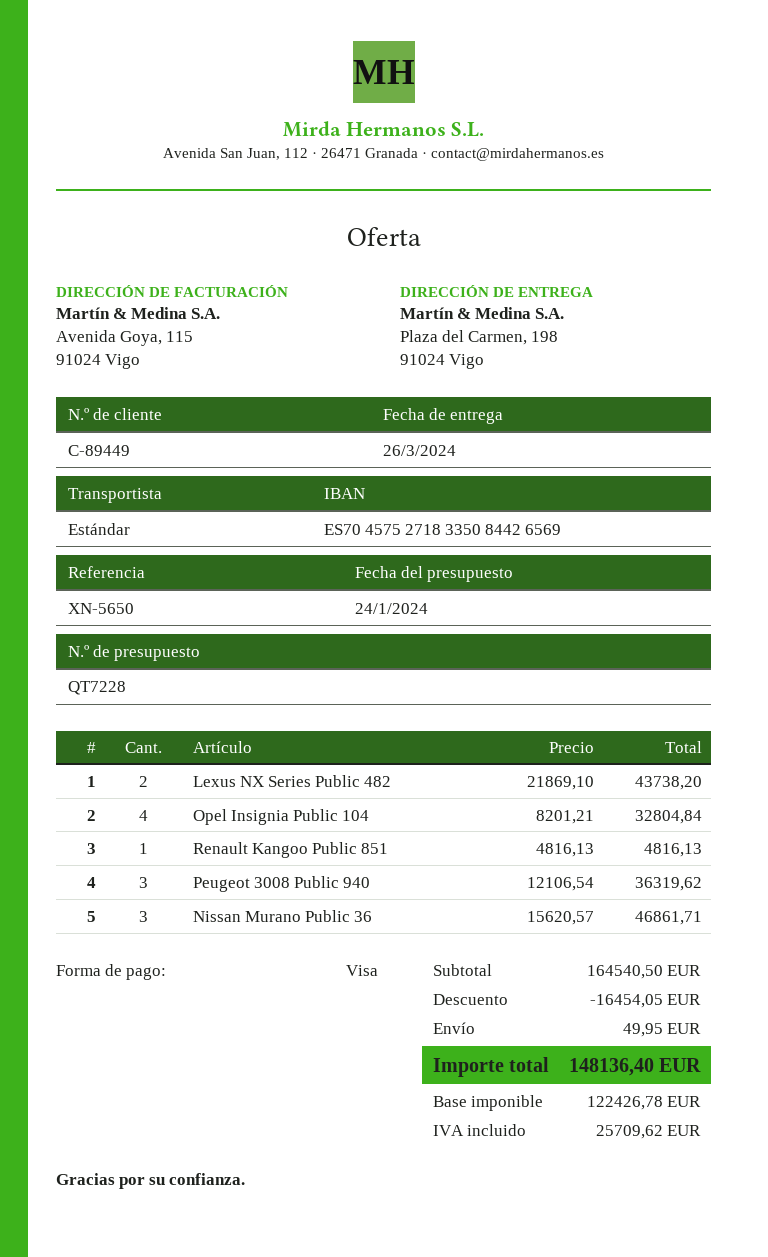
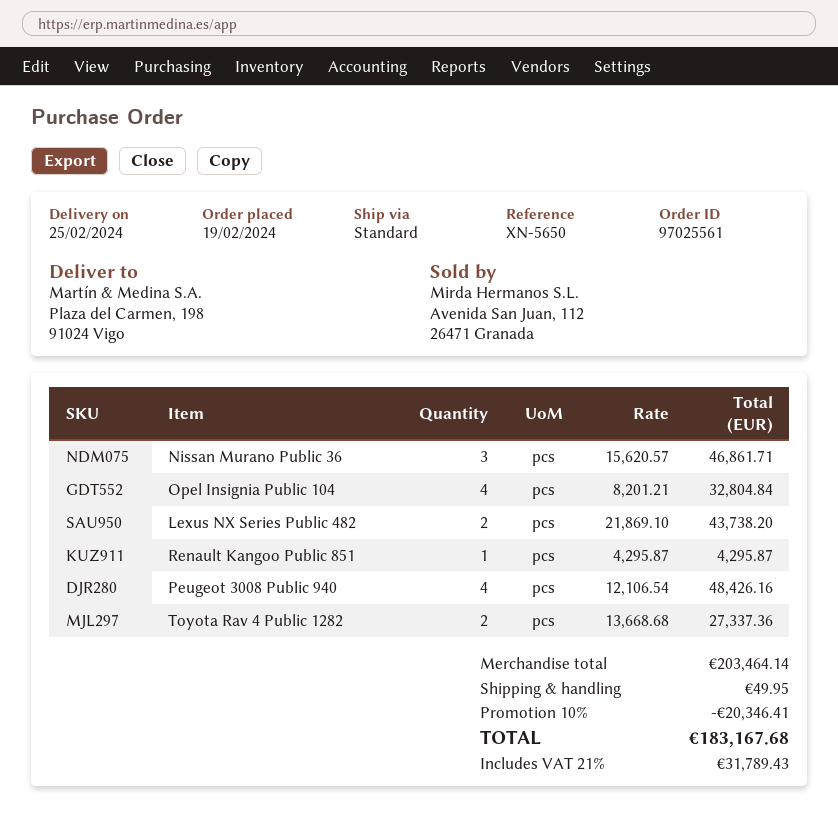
delivery date: 2024-03-26 -> 2024-02-25
Renault Kangoo Public 851: 1 x 4816.13 = 4816.13 -> 1 x 4295.87 = 4295.87
Peugeot 3008 Public 940: 3 x 12106.54 = 36319.62 -> 4 x 12106.54 = 48426.16
Toyota Rav 4 Public 1282: none -> 2 x 13668.68 = 27337.36
subtotal: 164540.50 -> 203464.14
discount: 16454.05 -> 20346.41
tax: 25709.62 -> 31789.43
total: 148136.40 -> 183167.68

